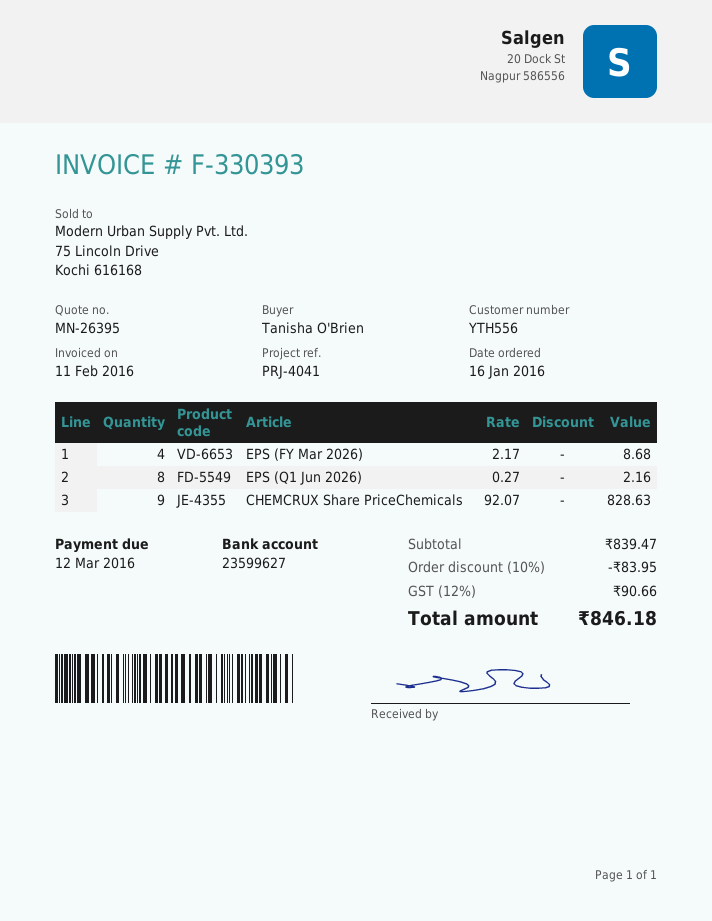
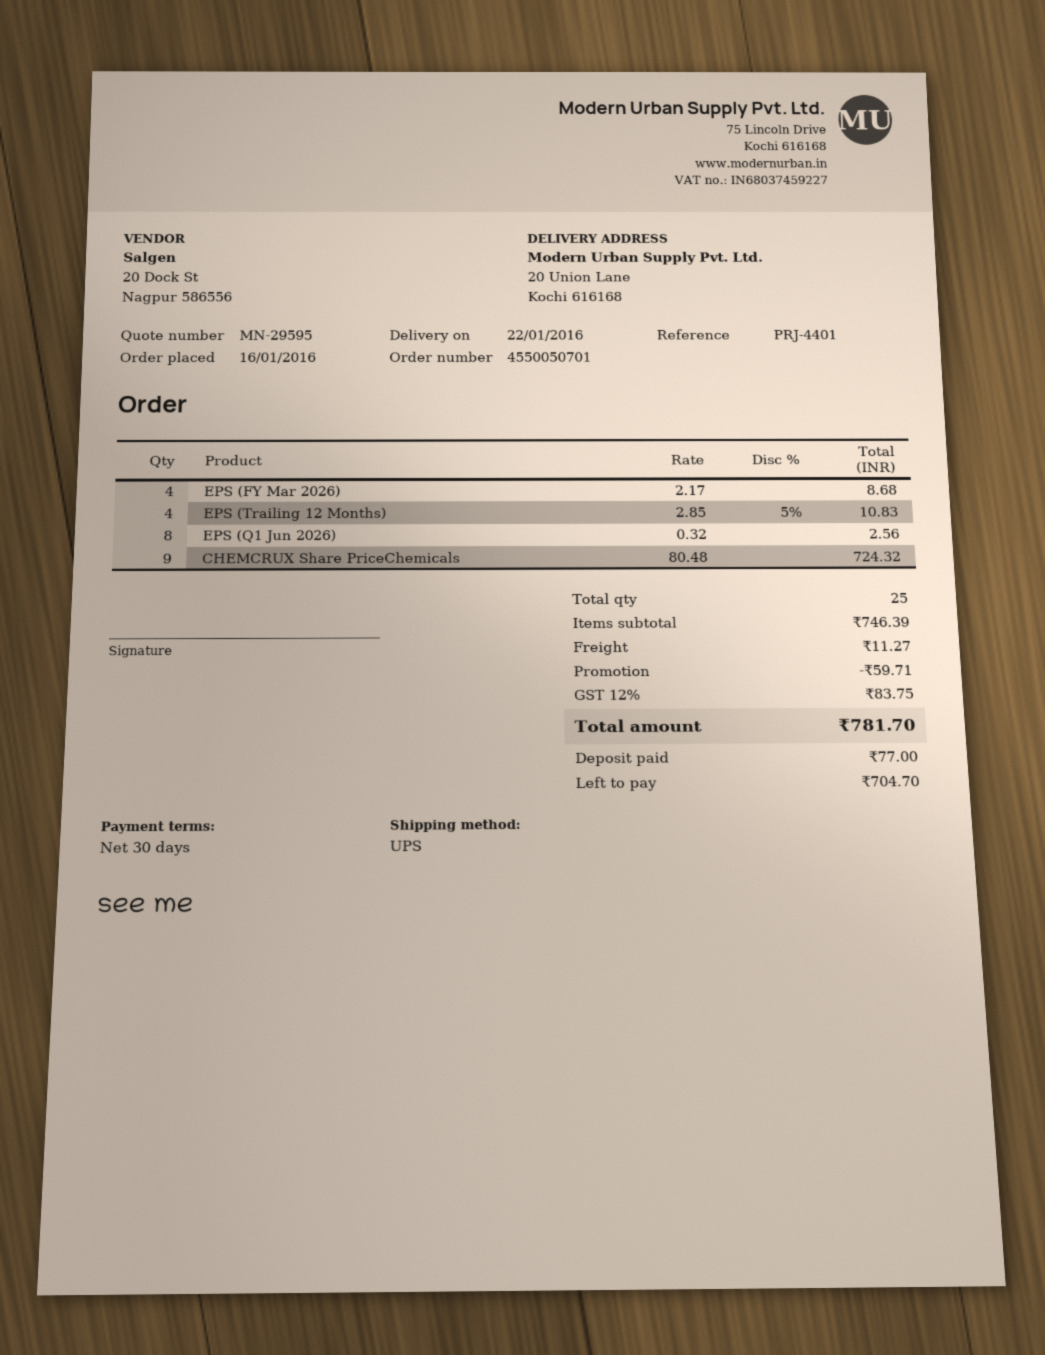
quote number: MN-26395 -> MN-29595
reference: PRJ-4041 -> PRJ-4401
EPS (Q1 Jun 2026): 8 x 0.27 = 2.16 -> 8 x 0.32 = 2.56
CHEMCRUX Share PriceChemicals: 9 x 92.07 = 828.63 -> 9 x 80.48 = 724.32
EPS (Trailing 12 Months): none -> 4 x 2.85 - 5% = 10.83
subtotal: 839.47 -> 746.39
discount: 83.95 -> 59.71
shipping: none -> 11.27
tax: 12% = 90.66 -> 12% = 83.75
total: 846.18 -> 781.70

